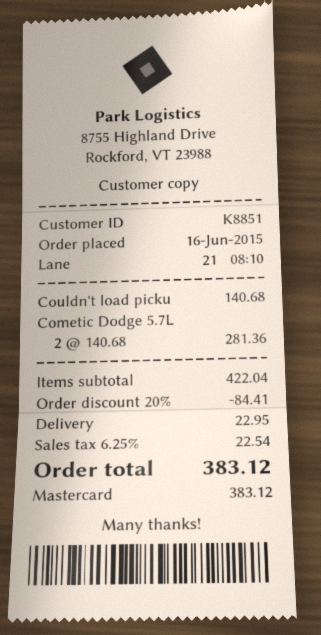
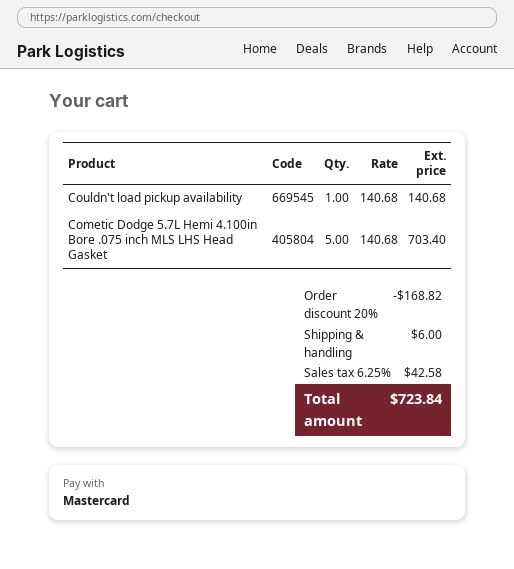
Cometic Dodge 5.7L: 2 x 140.68 = 281.36 -> 5 x 140.68 = 703.40
discount: 20% = 84.41 -> 20% = 168.82
shipping: 22.95 -> 6.00
tax: 6.25% = 22.54 -> 6.25% = 42.58
total: 383.12 -> 723.84

